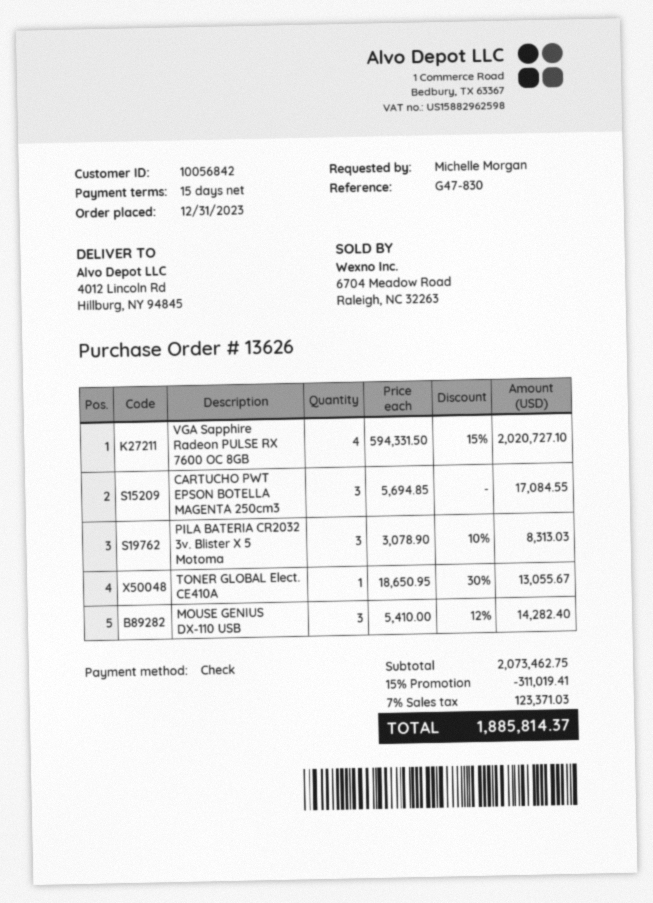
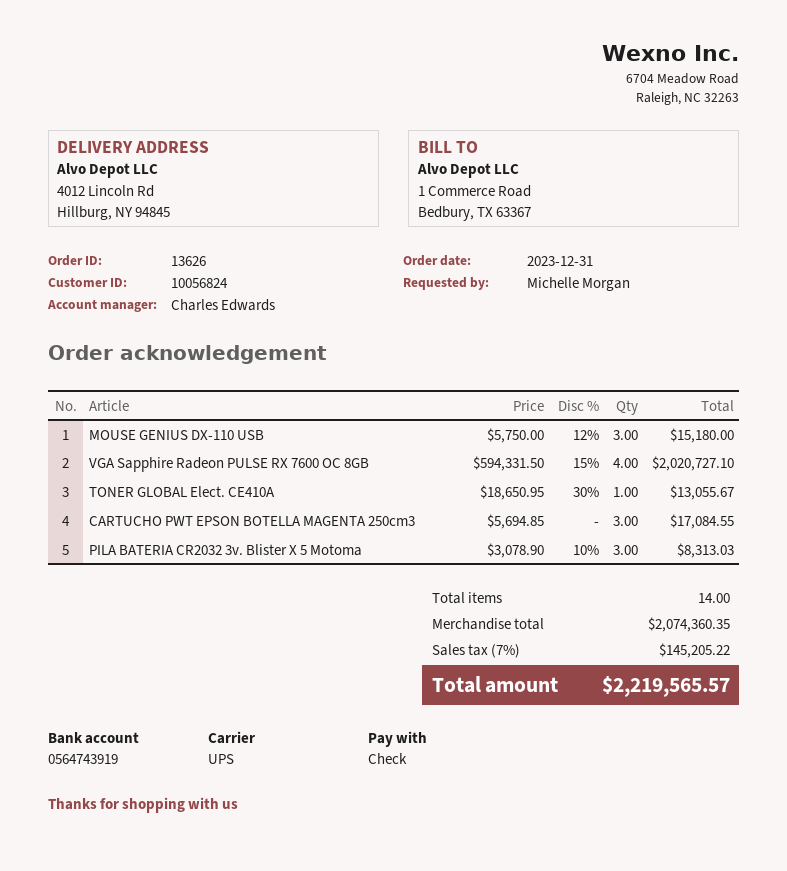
customer number: 10056842 -> 10056824
MOUSE GENIUS DX-110 USB: 3 x 5410.00 - 12% = 14282.40 -> 3 x 5750.00 - 12% = 15180.00
subtotal: 2073462.75 -> 2074360.35
discount: 15% = 311019.41 -> none
tax: 7% = 123371.03 -> 7% = 145205.22
total: 1885814.37 -> 2219565.57

